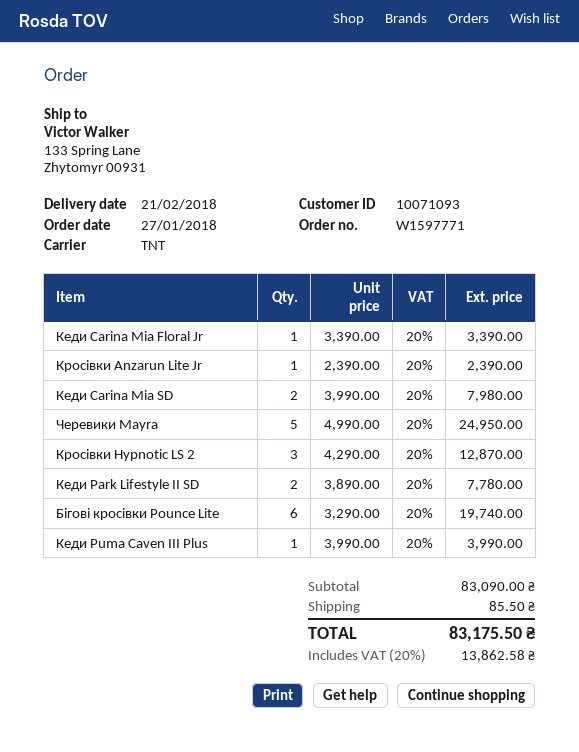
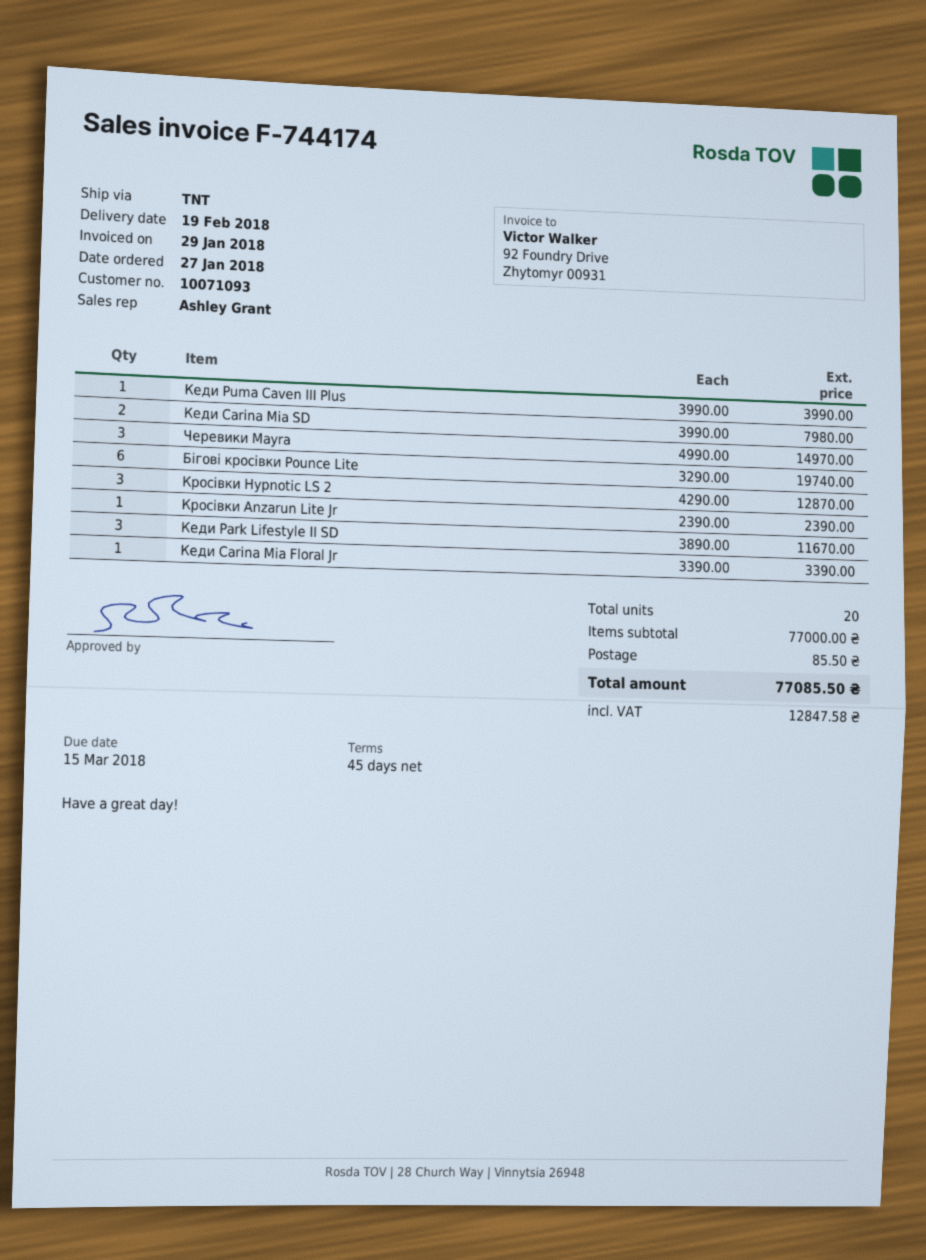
delivery date: 2018-02-21 -> 2018-02-19
Черевики Mayra: 5 x 4990.00 = 24950.00 -> 3 x 4990.00 = 14970.00
Кеди Park Lifestyle II SD: 2 x 3890.00 = 7780.00 -> 3 x 3890.00 = 11670.00
subtotal: 83090.00 -> 77000.00
tax: 13862.58 -> 12847.58
total: 83175.50 -> 77085.50

